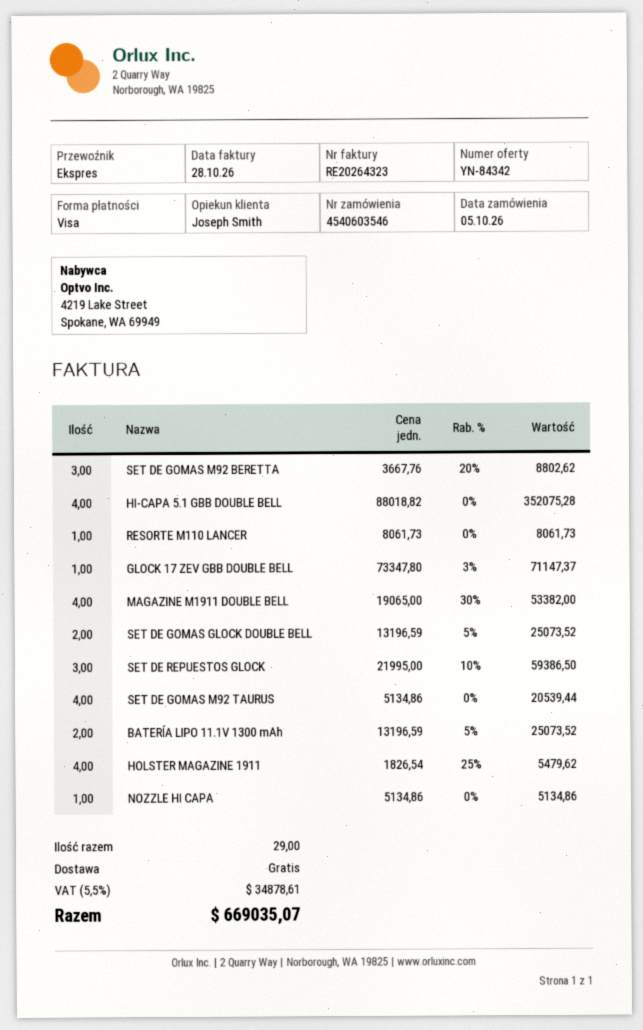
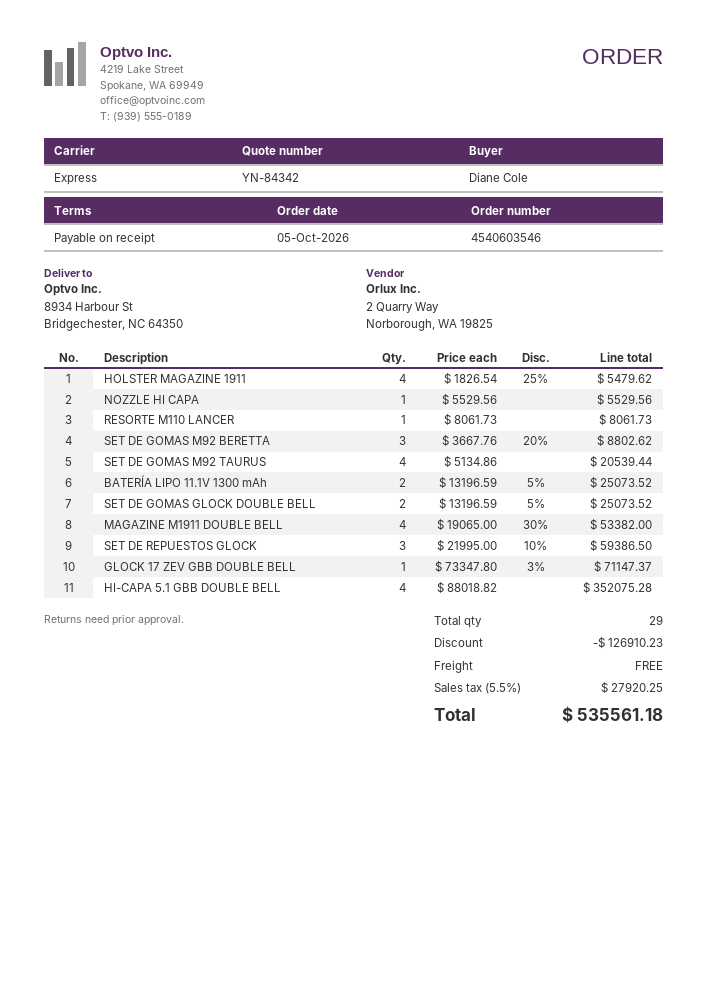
NOZZLE HI CAPA: 1 x 5134.86 = 5134.86 -> 1 x 5529.56 = 5529.56
discount: none -> 126910.23
tax: 5.5% = 34878.61 -> 5.5% = 27920.25
total: 669035.07 -> 535561.18

